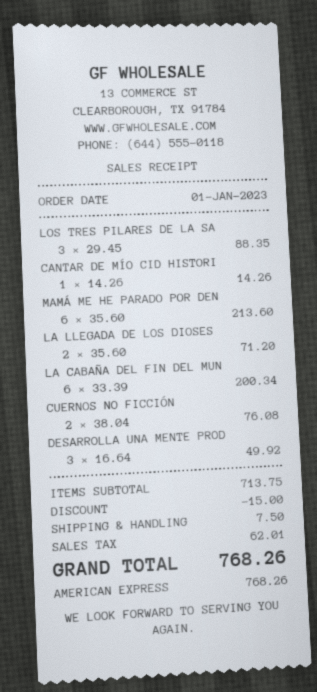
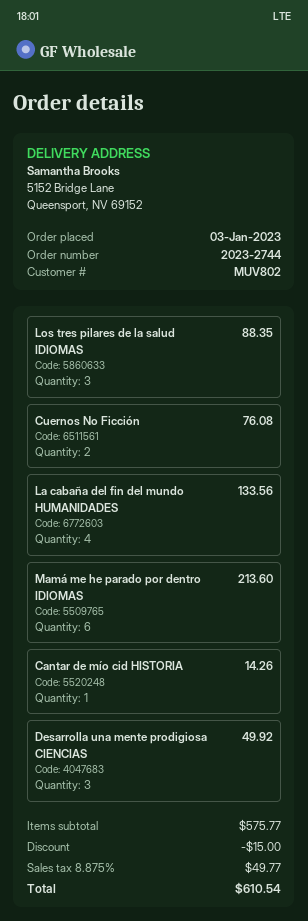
order date: 2023-01-01 -> 2023-01-03
LA LLEGADA DE LOS DIOSES: 2 for 71.20 -> none
LA CABAÑA DEL FIN DEL MUN: 6 for 200.34 -> 4 for 133.56
subtotal: 713.75 -> 575.77
shipping: 7.50 -> none
tax: 62.01 -> 49.77
total: 768.26 -> 610.54

